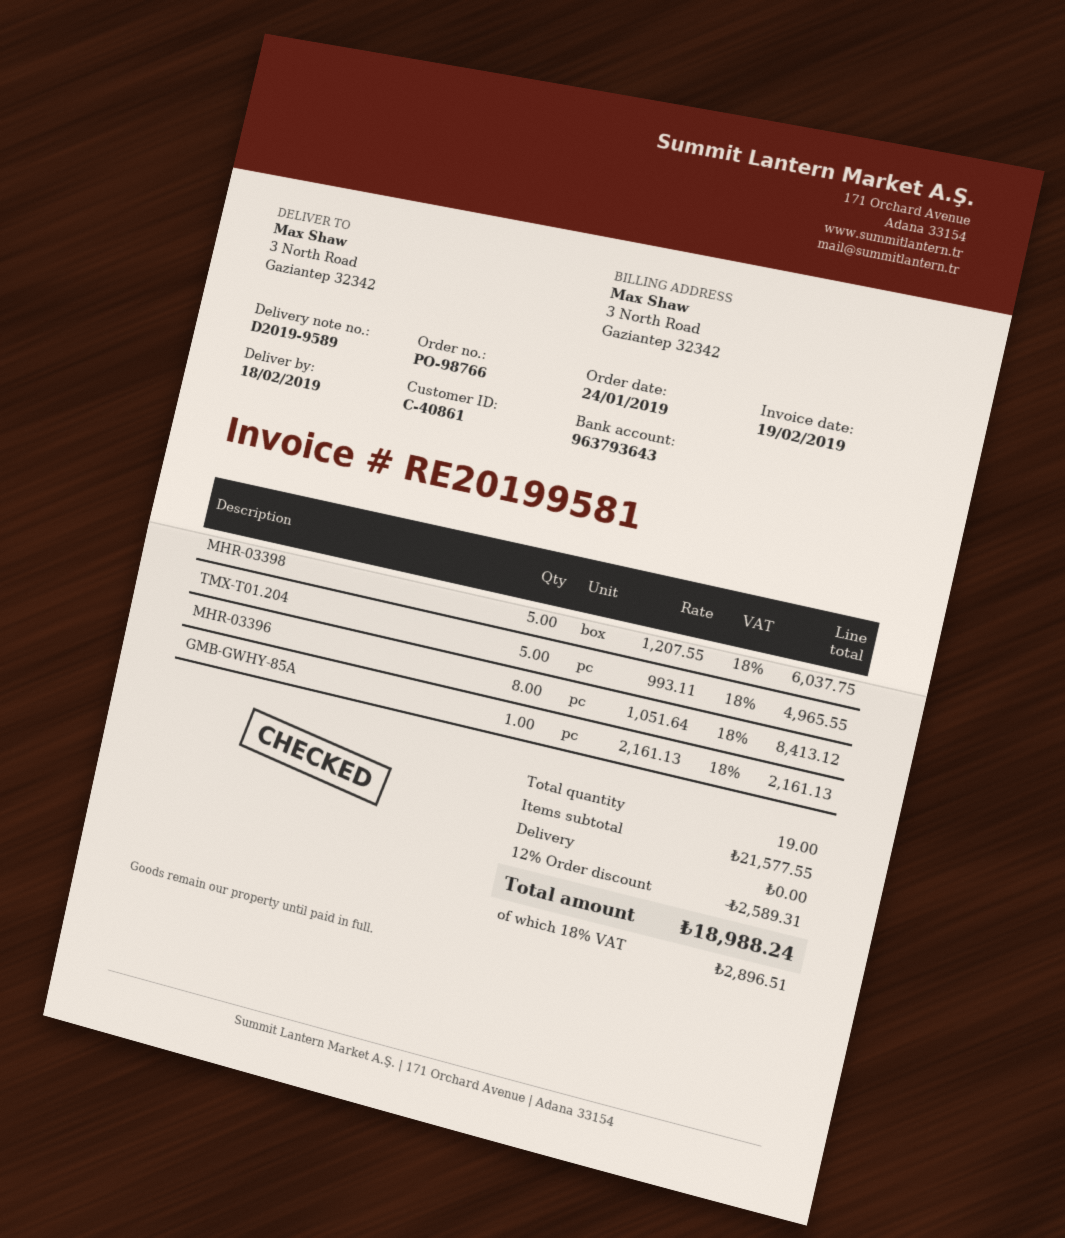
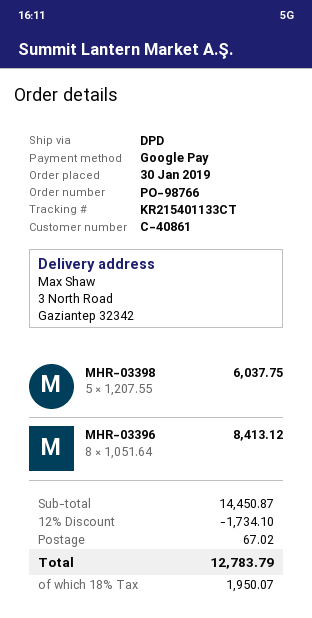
order date: 2019-01-24 -> 2019-01-30
TMX-T01.204: 5 x 993.11 = 4965.55 -> none
GMB-GWHY-85A: 1 x 2161.13 = 2161.13 -> none
subtotal: 21577.55 -> 14450.87
discount: 12% = 2589.31 -> 12% = 1734.10
shipping: 0.00 -> 67.02
tax: 18% = 2896.51 -> 18% = 1950.07
total: 18988.24 -> 12783.79

